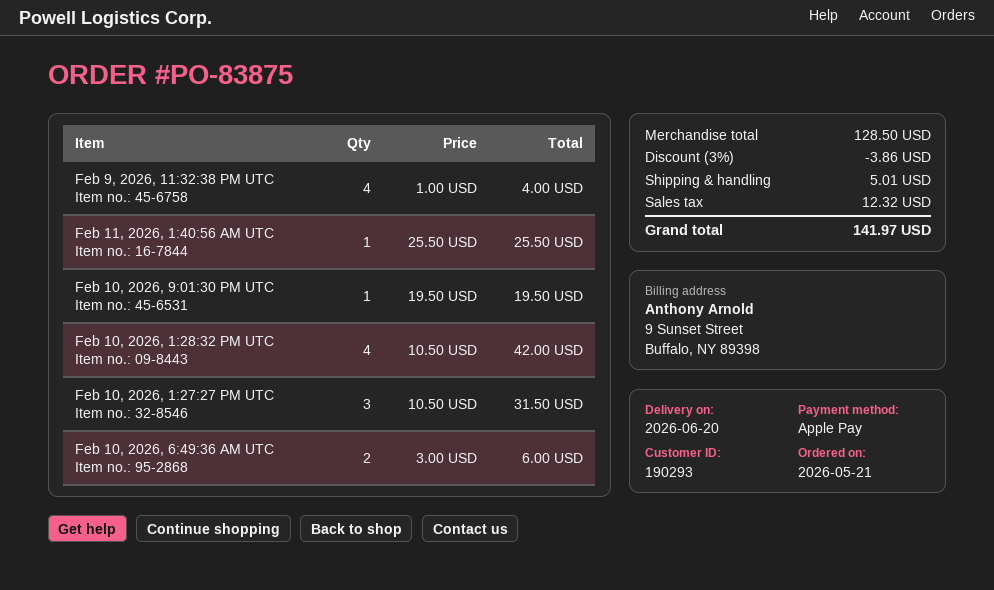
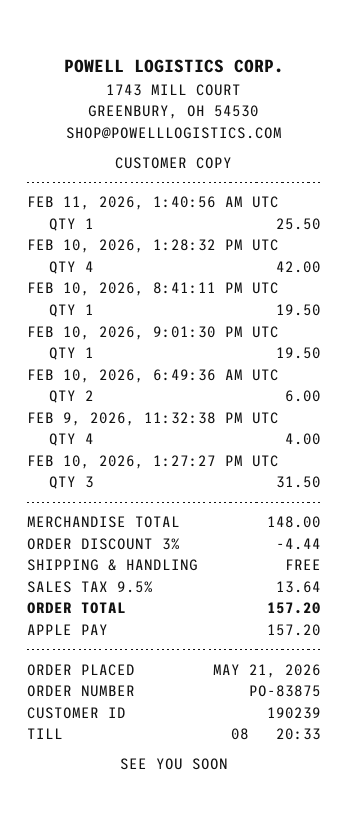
customer number: 190293 -> 190239
FEB 10, 2026, 8:41:11 PM UTC: none -> 1 for 19.50
subtotal: 128.50 -> 148.00
discount: 3% = 3.86 -> 3% = 4.44
shipping: 5.01 -> 0.00
tax: 12.32 -> 13.64
total: 141.97 -> 157.20

